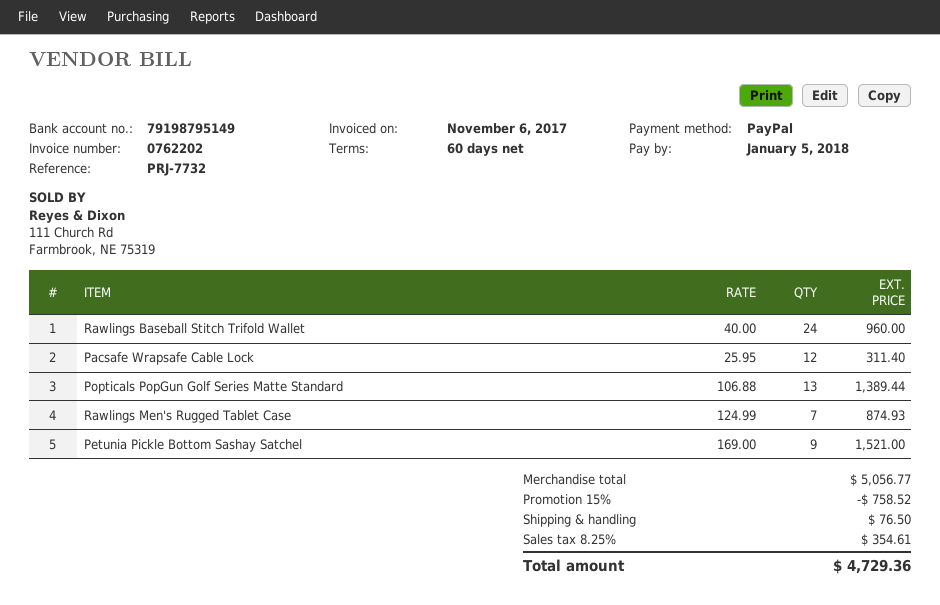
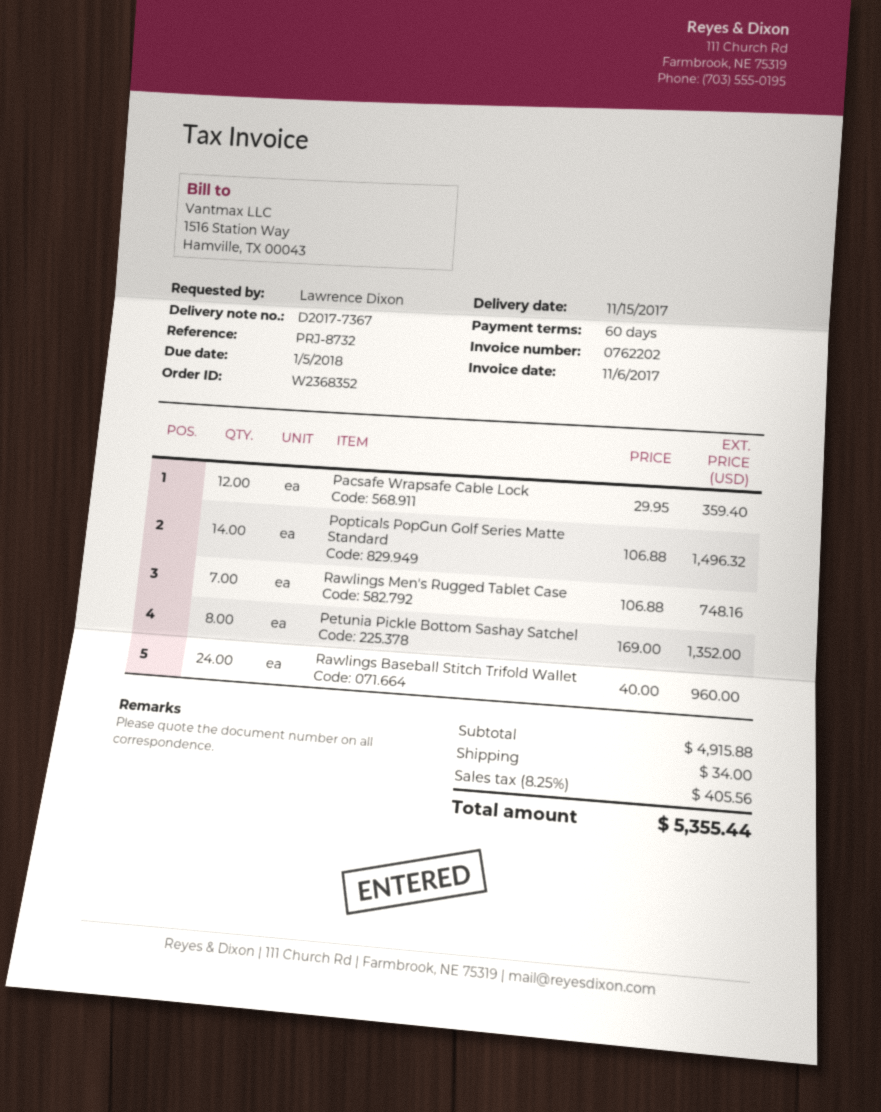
reference: PRJ-7732 -> PRJ-8732
Pacsafe Wrapsafe Cable Lock: 12 x 25.95 = 311.40 -> 12 x 29.95 = 359.40
Popticals PopGun Golf Series Matte Standard: 13 x 106.88 = 1389.44 -> 14 x 106.88 = 1496.32
Rawlings Men's Rugged Tablet Case: 7 x 124.99 = 874.93 -> 7 x 106.88 = 748.16
Petunia Pickle Bottom Sashay Satchel: 9 x 169.00 = 1521.00 -> 8 x 169.00 = 1352.00
subtotal: 5056.77 -> 4915.88
discount: 15% = 758.52 -> none
shipping: 76.50 -> 34.00
tax: 8.25% = 354.61 -> 8.25% = 405.56
total: 4729.36 -> 5355.44

